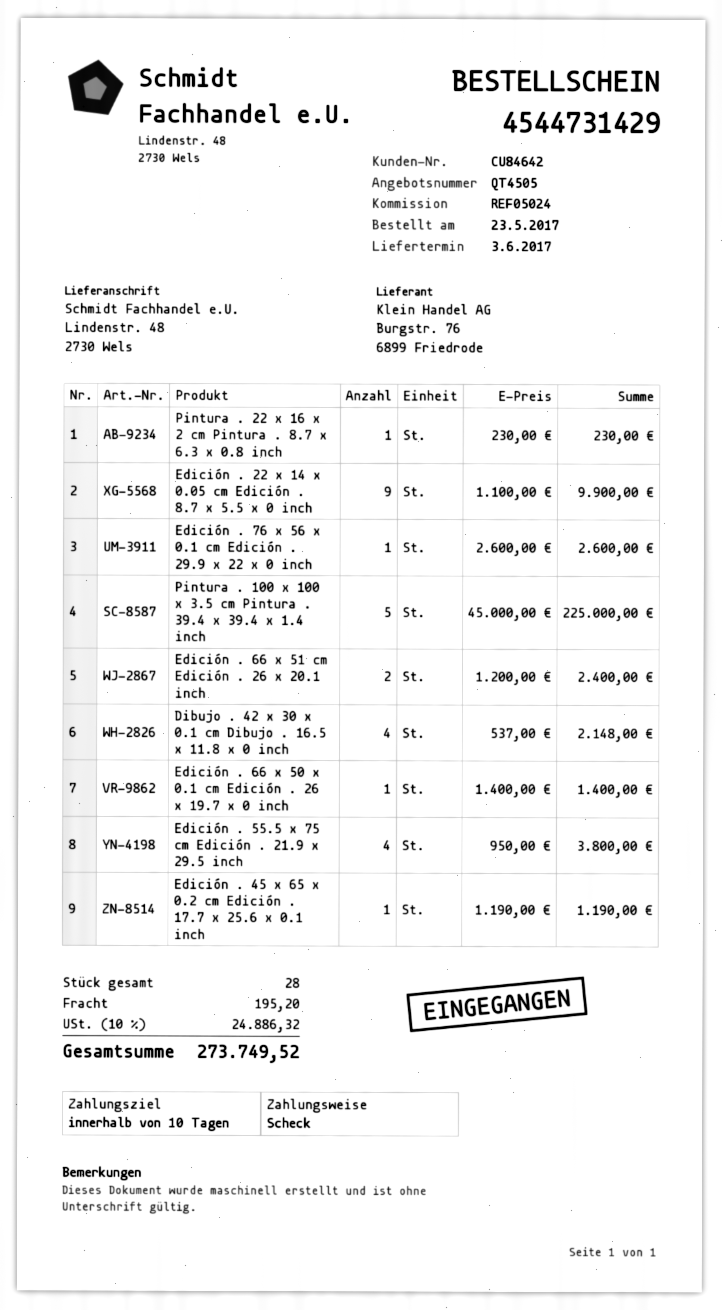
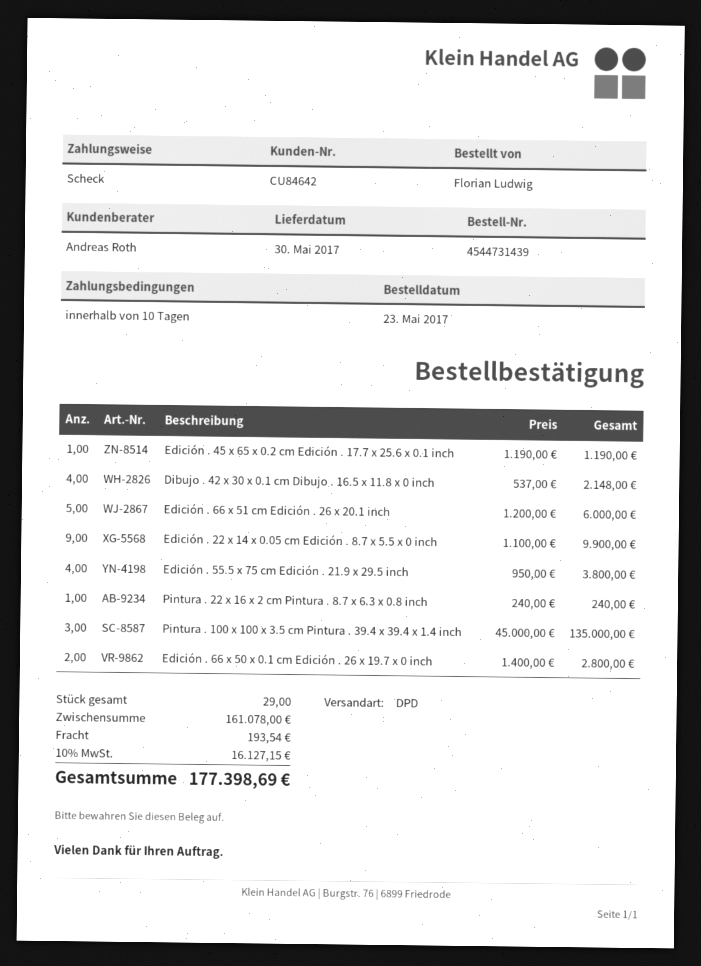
order number: 4544731429 -> 4544731439
delivery date: 2017-06-03 -> 2017-05-30
Pintura . 22 x 16 x 2 cm Pintura . 8.7 x 6.3 x 0.8 inch: 1 x 230.00 = 230.00 -> 1 x 240.00 = 240.00
Edición . 76 x 56 x 0.1 cm Edición . 29.9 x 22 x 0 inch: 1 x 2600.00 = 2600.00 -> none
Pintura . 100 x 100 x 3.5 cm Pintura . 39.4 x 39.4 x 1.4 inch: 5 x 45000.00 = 225000.00 -> 3 x 45000.00 = 135000.00
Edición . 66 x 51 cm Edición . 26 x 20.1 inch: 2 x 1200.00 = 2400.00 -> 5 x 1200.00 = 6000.00
Edición . 66 x 50 x 0.1 cm Edición . 26 x 19.7 x 0 inch: 1 x 1400.00 = 1400.00 -> 2 x 1400.00 = 2800.00
total quantity: 28 -> 29
shipping: 195.20 -> 193.54
tax: 10% = 24886.32 -> 10% = 16127.15
total: 273749.52 -> 177398.69

